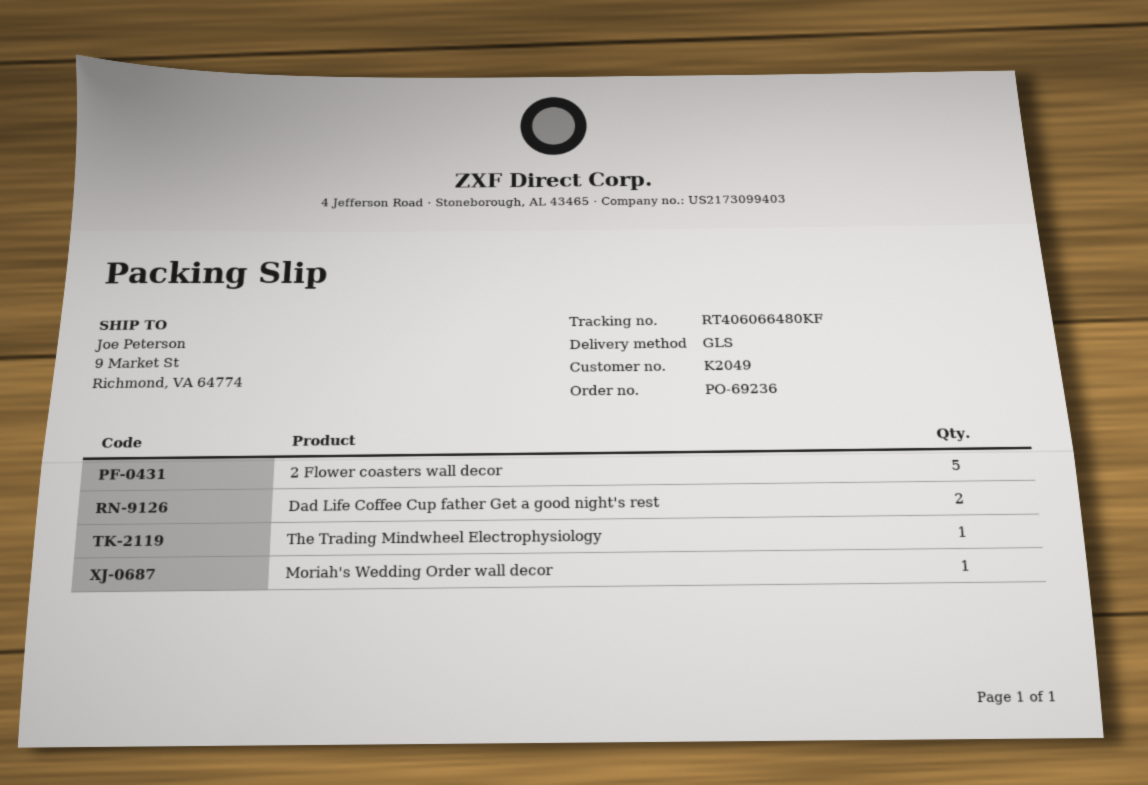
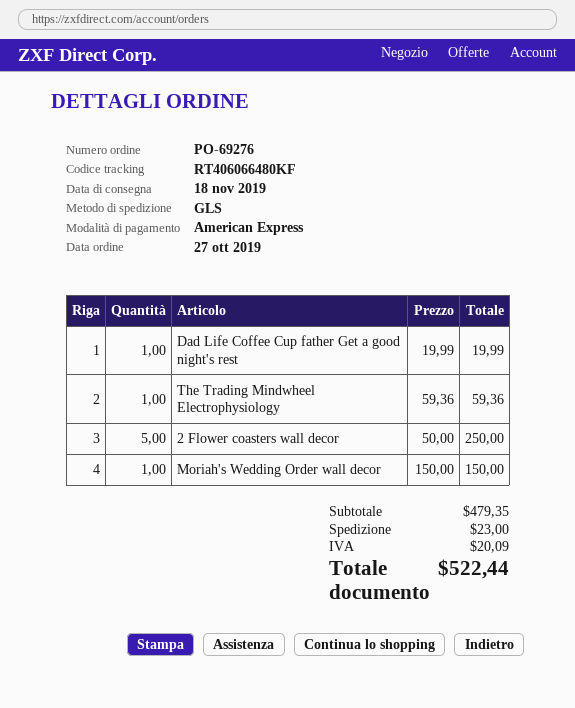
order number: PO-69236 -> PO-69276
Dad Life Coffee Cup father Get a good night's rest: 2 -> 1

